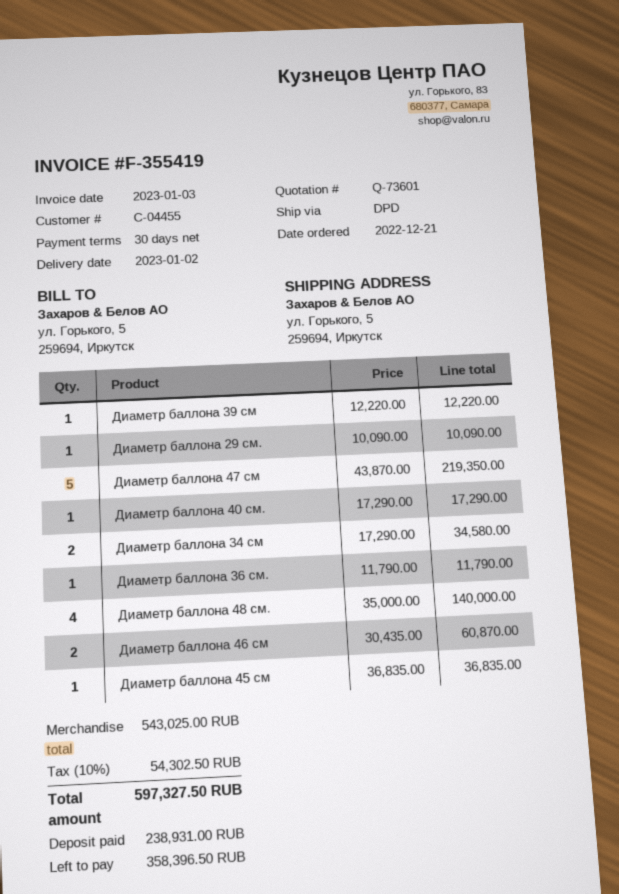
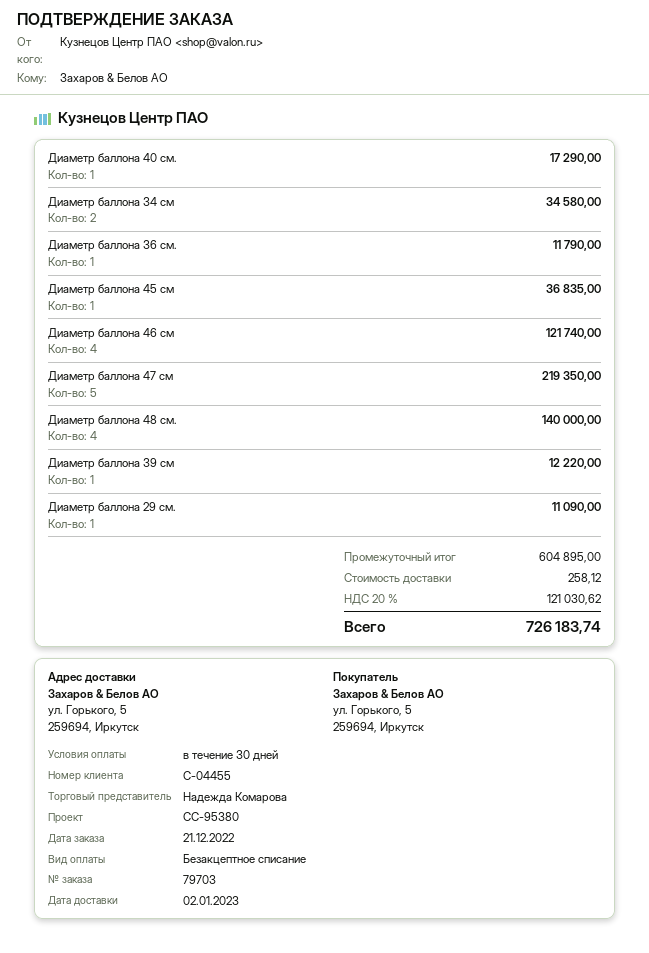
Диаметр баллона 29 см.: 1 for 10090.00 -> 1 for 11090.00
Диаметр баллона 46 см: 2 for 60870.00 -> 4 for 121740.00
subtotal: 543025.00 -> 604895.00
shipping: none -> 258.12
tax: 10% = 54302.50 -> 20% = 121030.62
total: 597327.50 -> 726183.74

